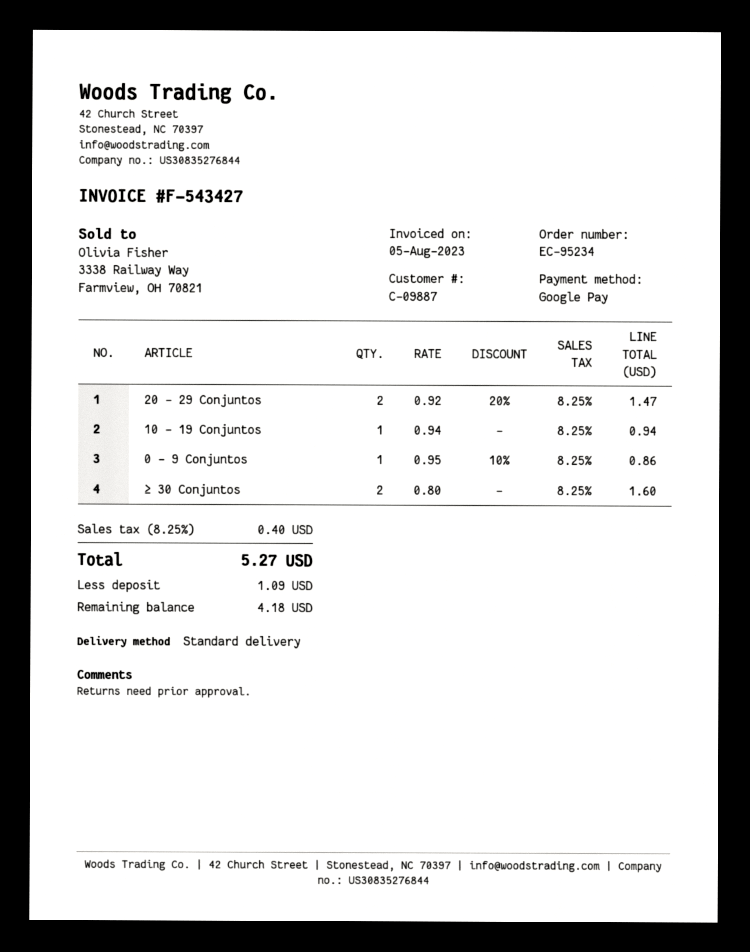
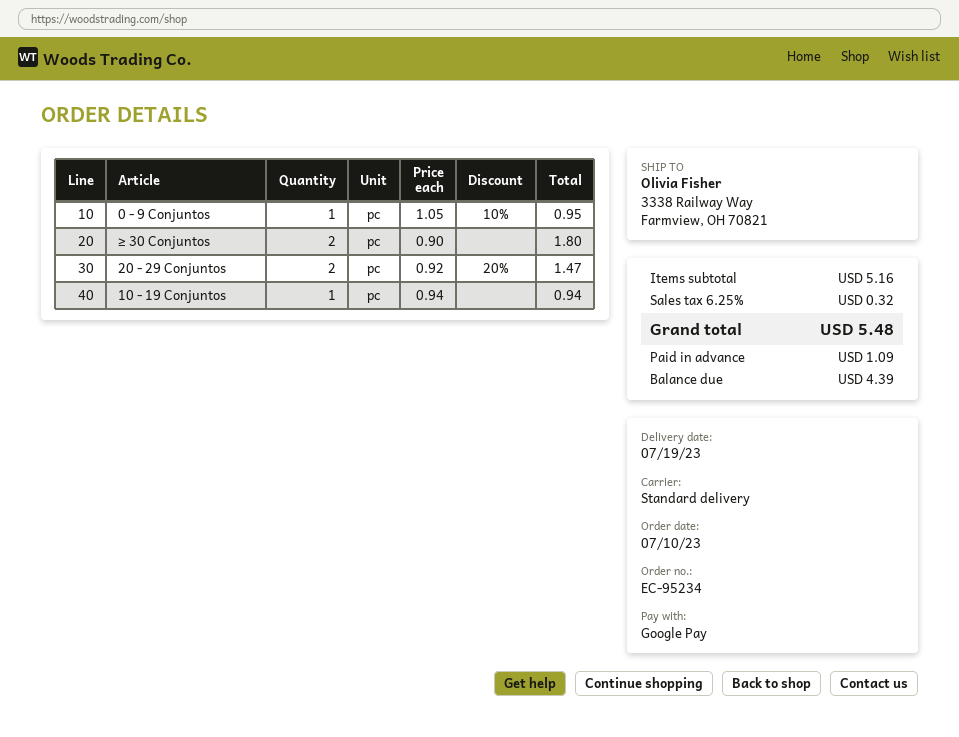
0 - 9 Conjuntos: 1 x 0.95 - 10% = 0.86 -> 1 x 1.05 - 10% = 0.95
≥ 30 Conjuntos: 2 x 0.80 = 1.60 -> 2 x 0.90 = 1.80
tax: 8.25% = 0.40 -> 6.25% = 0.32
total: 5.27 -> 5.48
balance: 4.18 -> 4.39

